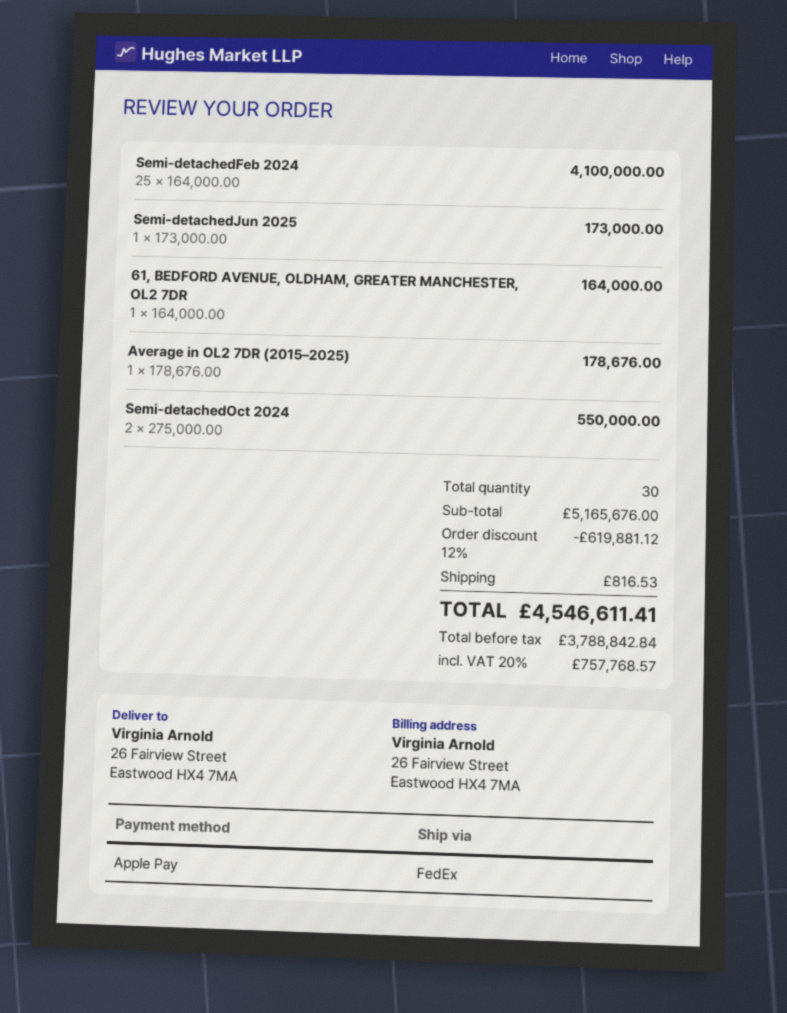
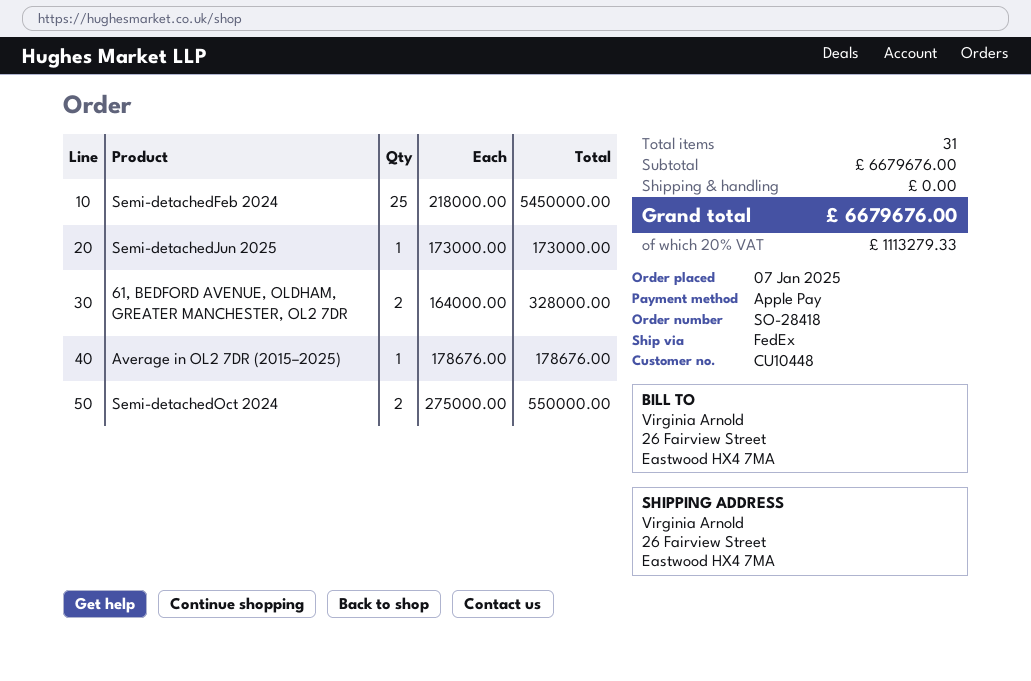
Semi-detachedFeb 2024: 25 x 164000.00 = 4100000.00 -> 25 x 218000.00 = 5450000.00
61, BEDFORD AVENUE, OLDHAM, GREATER MANCHESTER, OL2 7DR: 1 x 164000.00 = 164000.00 -> 2 x 164000.00 = 328000.00
total quantity: 30 -> 31
subtotal: 5165676.00 -> 6679676.00
discount: 12% = 619881.12 -> none
shipping: 816.53 -> 0.00
tax: 20% = 757768.57 -> 20% = 1113279.33
total: 4546611.41 -> 6679676.00

